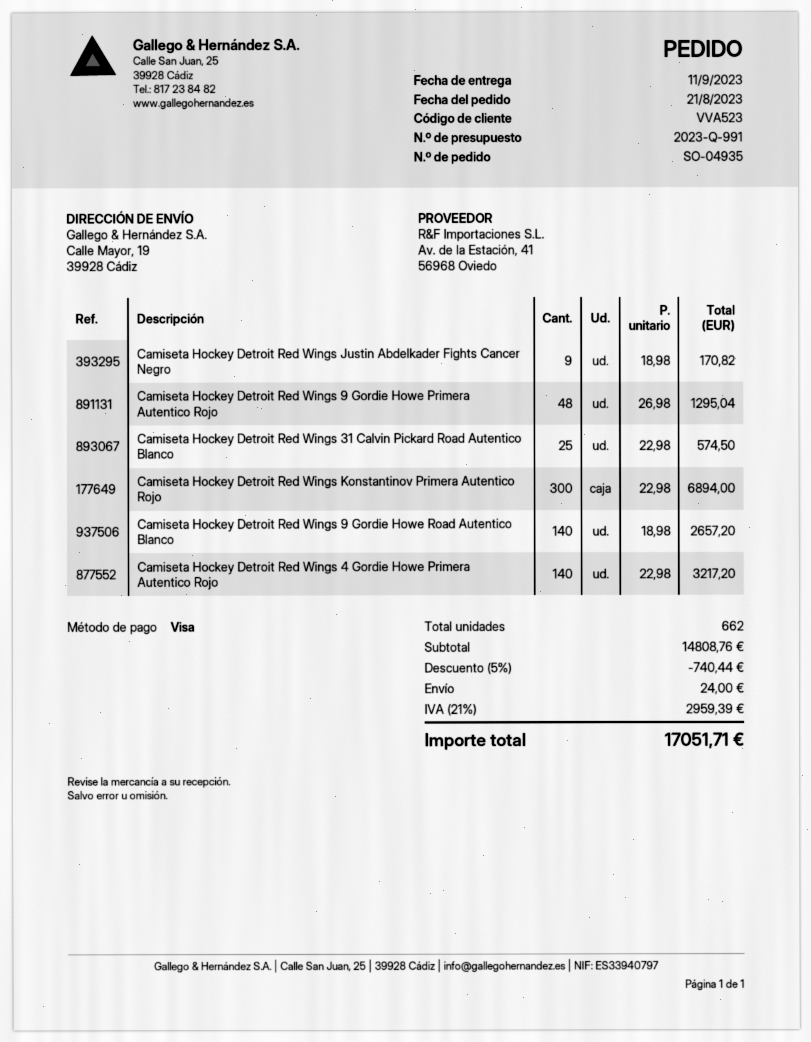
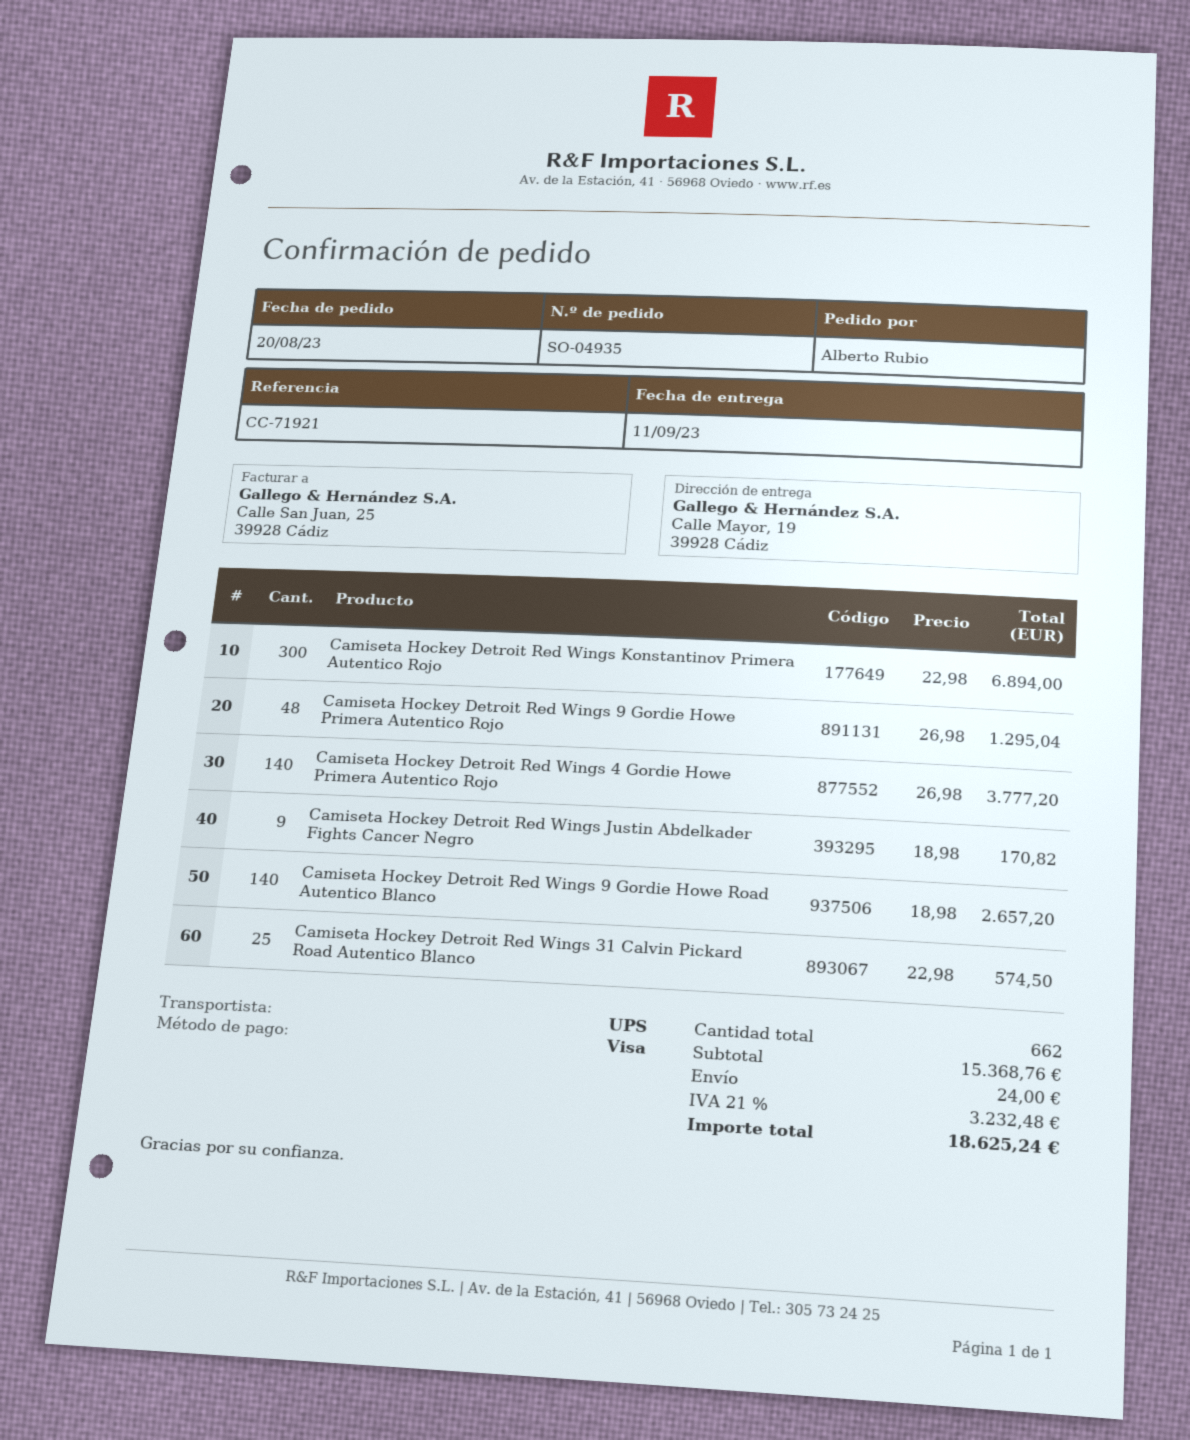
order date: 2023-08-21 -> 2023-08-20
Camiseta Hockey Detroit Red Wings 4 Gordie Howe Primera Autentico Rojo: 140 x 22.98 = 3217.20 -> 140 x 26.98 = 3777.20
subtotal: 14808.76 -> 15368.76
discount: 5% = 740.44 -> none
tax: 21% = 2959.39 -> 21% = 3232.48
total: 17051.71 -> 18625.24

